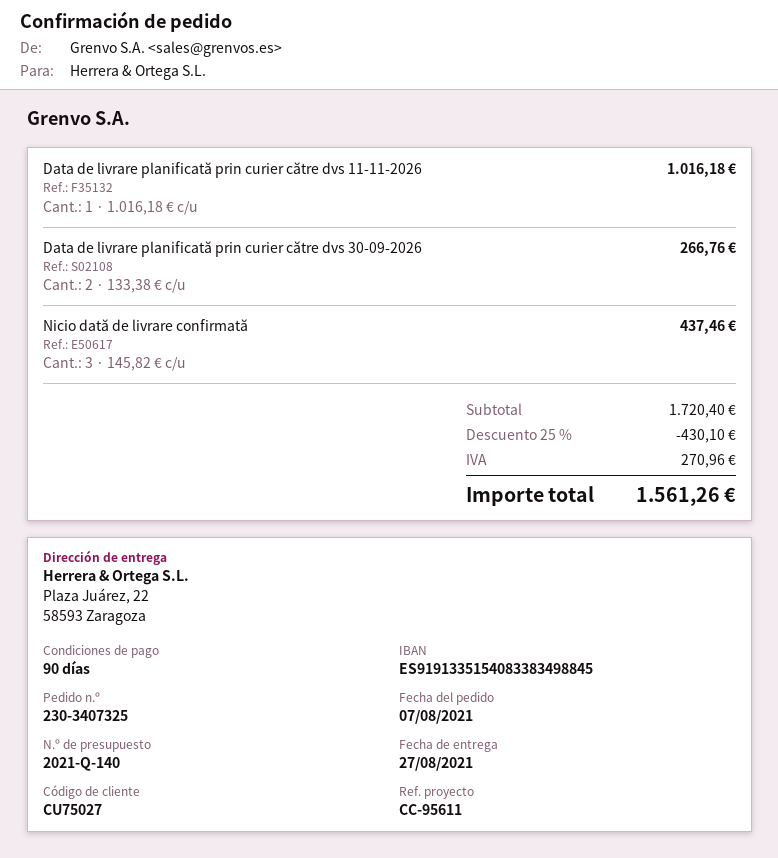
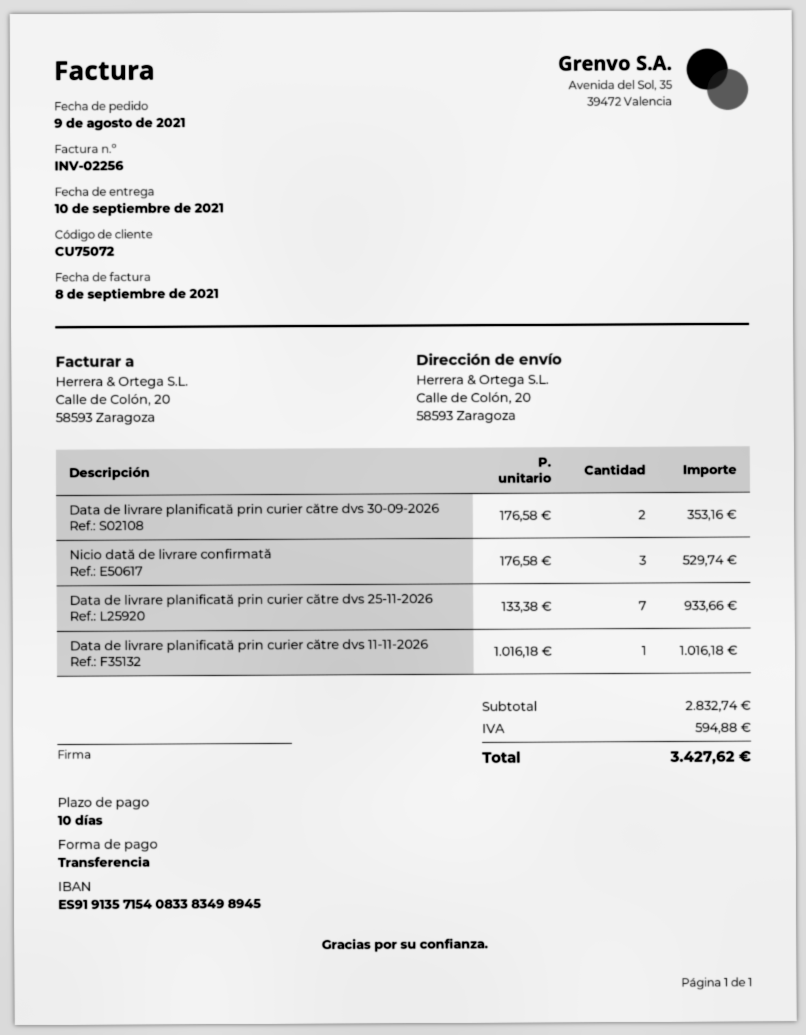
order date: 2021-08-07 -> 2021-08-09
delivery date: 2021-08-27 -> 2021-09-10
payment terms: 90 days -> 10 days
customer number: CU75027 -> CU75072
bank account: ES9191335154083383498845 -> ES9191357154083383498945
ship to: Plaza Juárez, 22, 58593 Zaragoza -> Calle de Colón, 20, 58593 Zaragoza
Data de livrare planificată prin curier către dvs 30-09-2026: 2 x 133.38 = 266.76 -> 2 x 176.58 = 353.16
Nicio dată de livrare confirmată: 3 x 145.82 = 437.46 -> 3 x 176.58 = 529.74
Data de livrare planificată prin curier către dvs 25-11-2026: none -> 7 x 133.38 = 933.66
subtotal: 1720.40 -> 2832.74
discount: 25% = 430.10 -> none
tax: 270.96 -> 594.88
total: 1561.26 -> 3427.62

